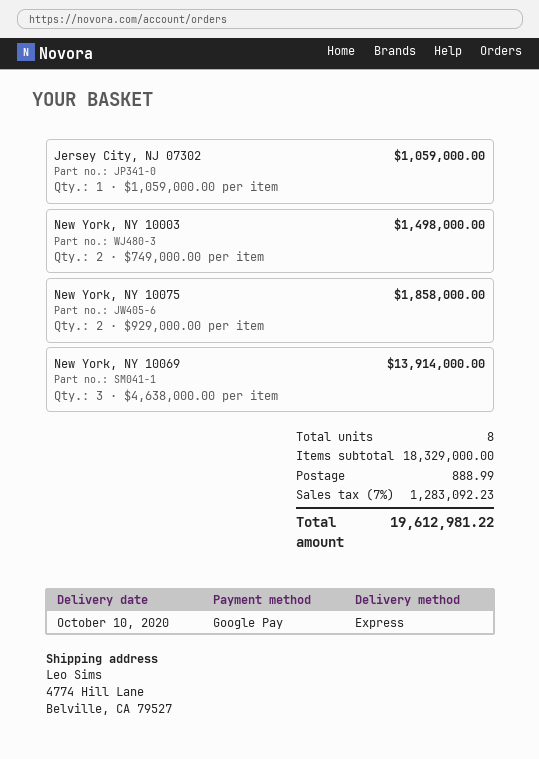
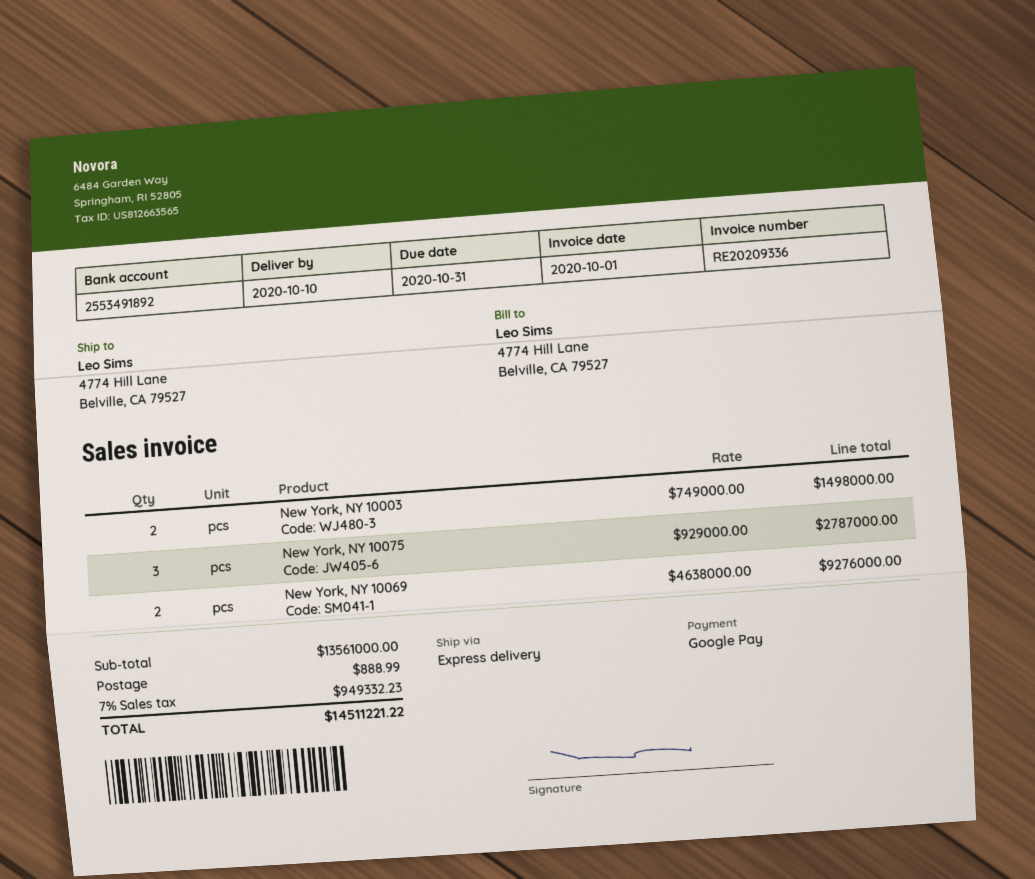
Jersey City, NJ 07302: 1 x 1059000.00 = 1059000.00 -> none
New York, NY 10075: 2 x 929000.00 = 1858000.00 -> 3 x 929000.00 = 2787000.00
New York, NY 10069: 3 x 4638000.00 = 13914000.00 -> 2 x 4638000.00 = 9276000.00
subtotal: 18329000.00 -> 13561000.00
tax: 7% = 1283092.23 -> 7% = 949332.23
total: 19612981.22 -> 14511221.22

